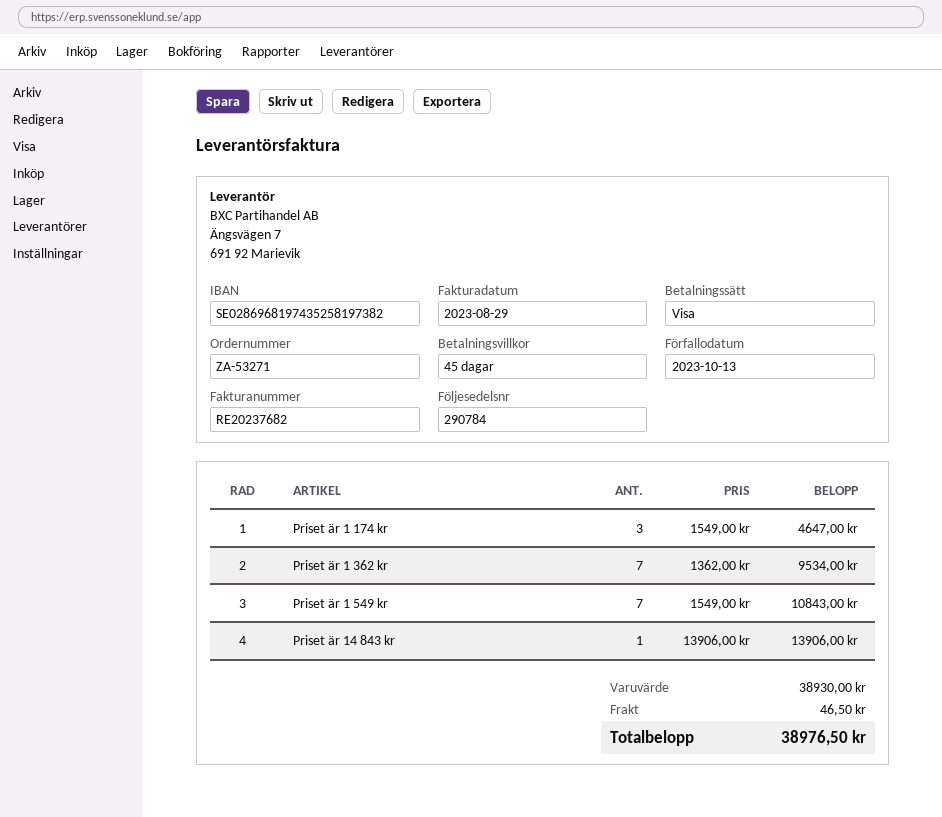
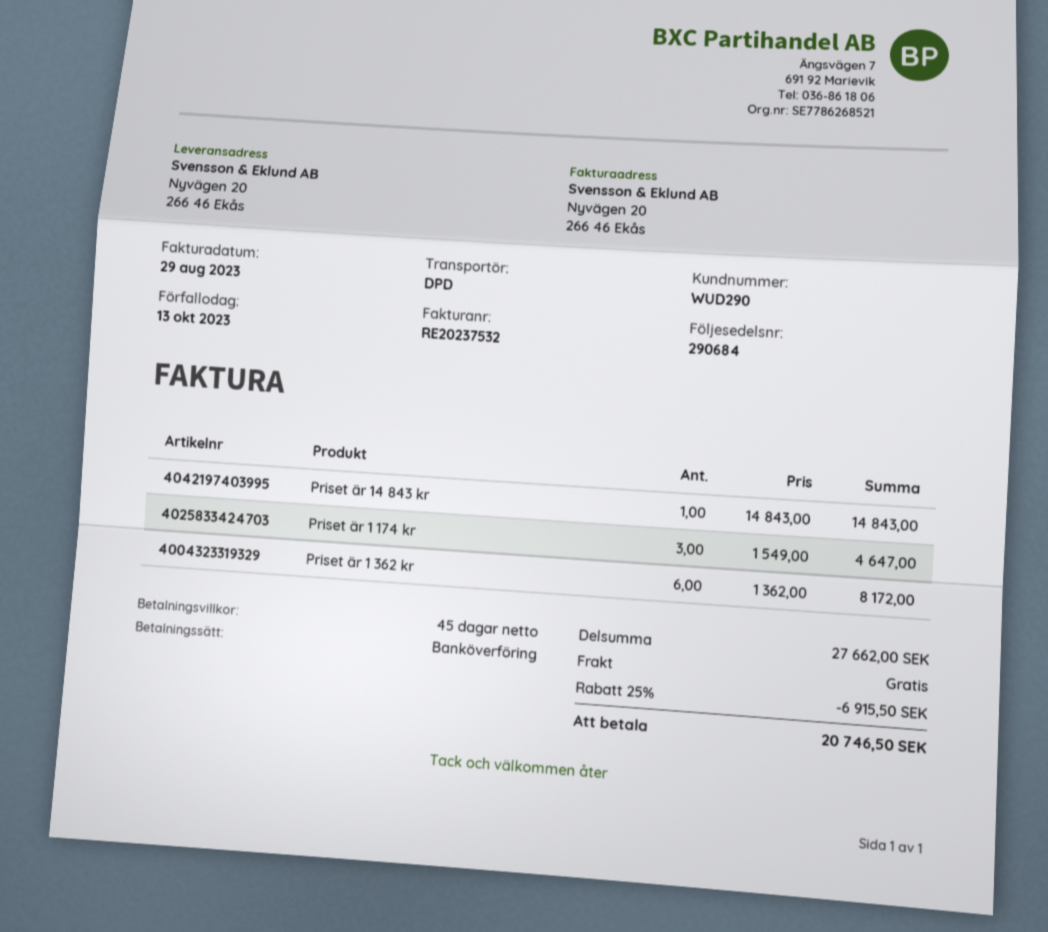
delivery note number: 290784 -> 290684
invoice number: RE20237682 -> RE20237532
payment method: Visa -> bank transfer
Priset är 1 362 kr: 7 x 1362.00 = 9534.00 -> 6 x 1362.00 = 8172.00
Priset är 1 549 kr: 7 x 1549.00 = 10843.00 -> none
Priset är 14 843 kr: 1 x 13906.00 = 13906.00 -> 1 x 14843.00 = 14843.00
subtotal: 38930.00 -> 27662.00
discount: none -> 25% = 6915.50
shipping: 46.50 -> 0.00
total: 38976.50 -> 20746.50

